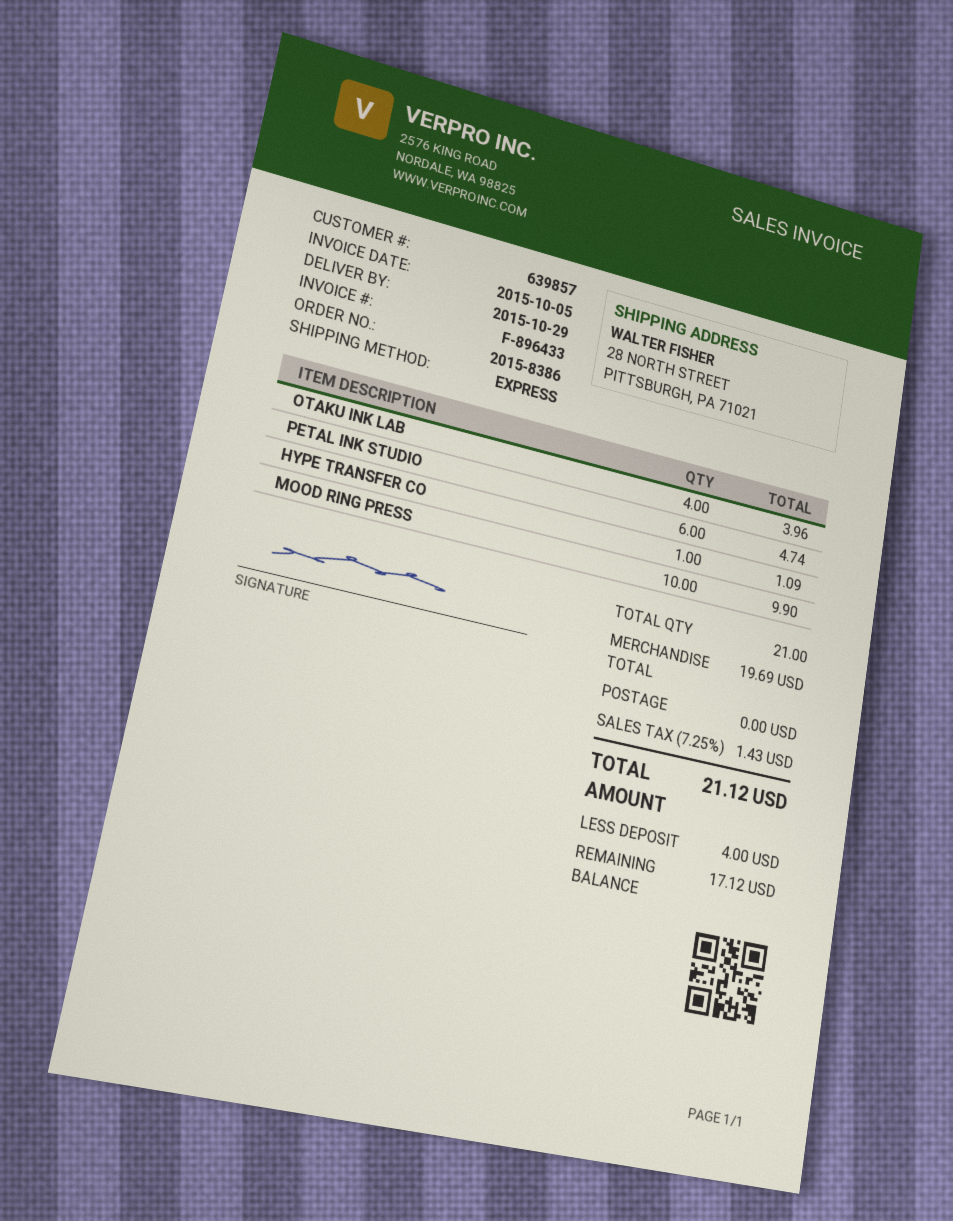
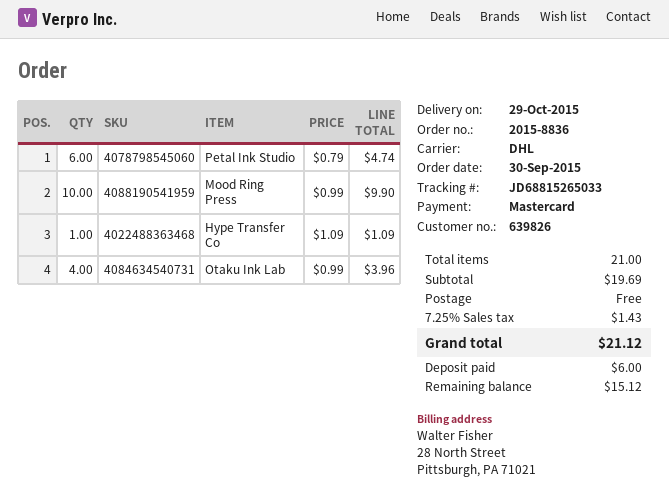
order number: 2015-8386 -> 2015-8836
customer number: 639857 -> 639826
shipping method: express -> DHL
deposit: 4.00 -> 6.00
balance: 17.12 -> 15.12

